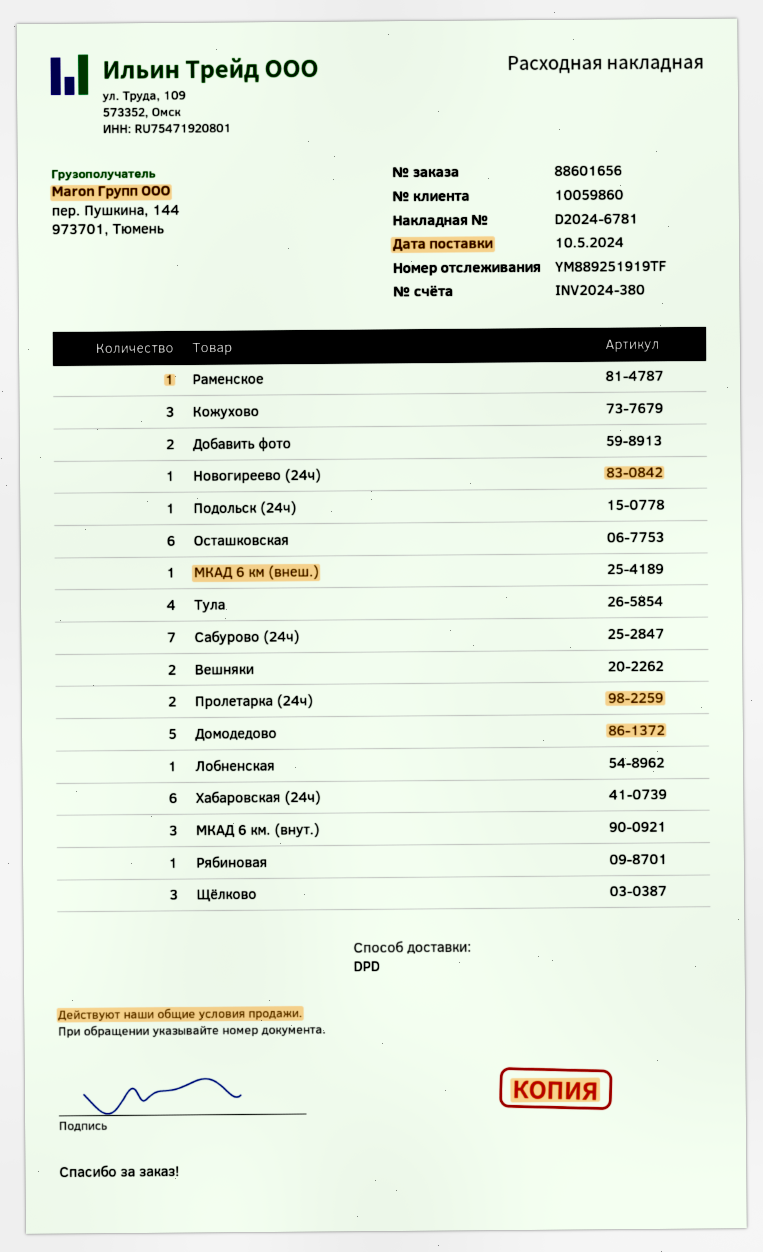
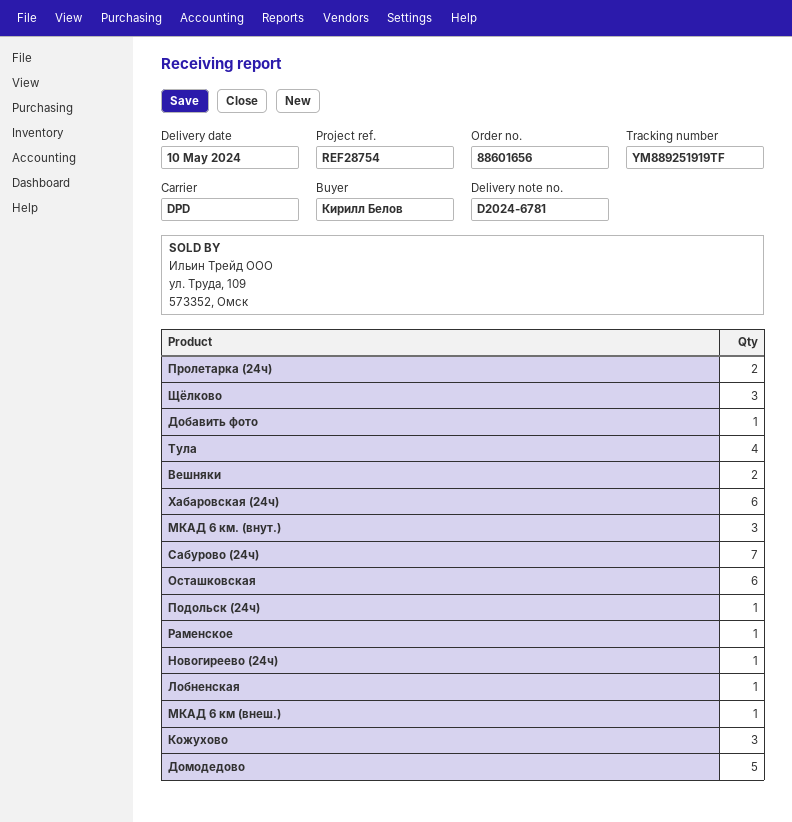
Добавить фото: 2 -> 1
Рябиновая: 1 -> none

